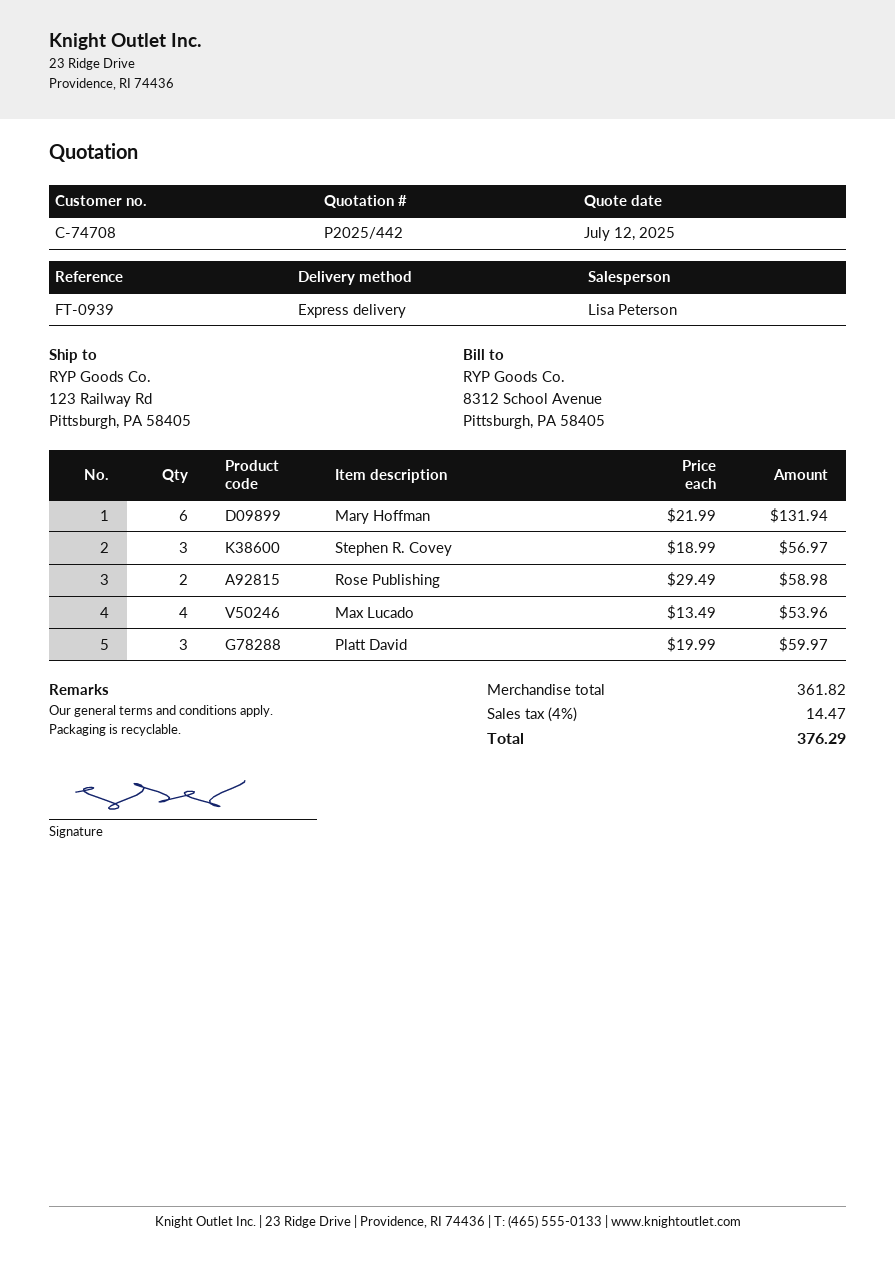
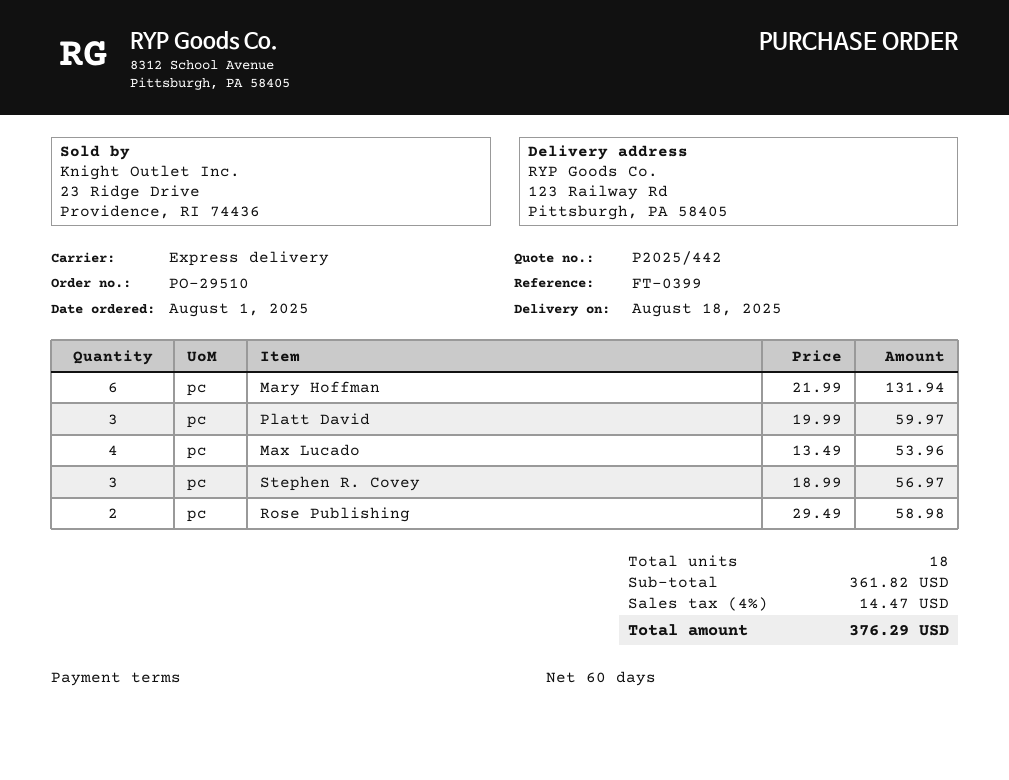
reference: FT-0939 -> FT-0399

